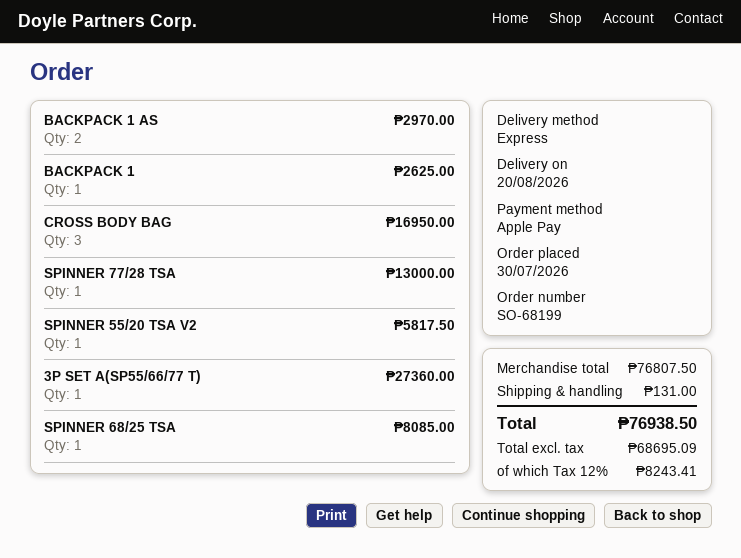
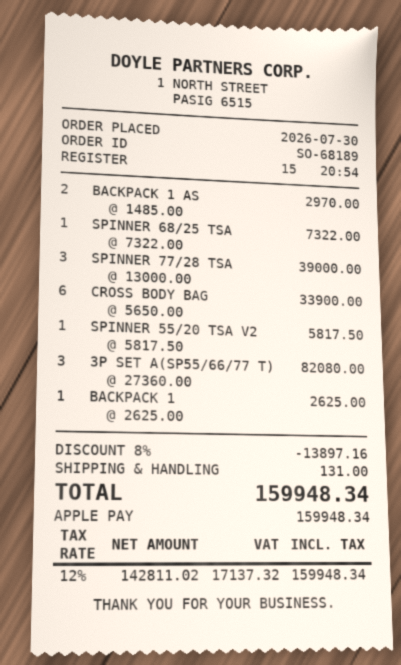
order number: SO-68199 -> SO-68189
CROSS BODY BAG: 3 for 16950.00 -> 6 for 33900.00
SPINNER 77/28 TSA: 1 for 13000.00 -> 3 for 39000.00
3P SET A(SP55/66/77 T): 1 for 27360.00 -> 3 for 82080.00
SPINNER 68/25 TSA: 1 for 8085.00 -> 1 for 7322.00
discount: none -> 8% = 13897.16
net: 68695.09 -> 142811.02
tax: 12% = 8243.41 -> 12% = 17137.32
total: 76938.50 -> 159948.34

